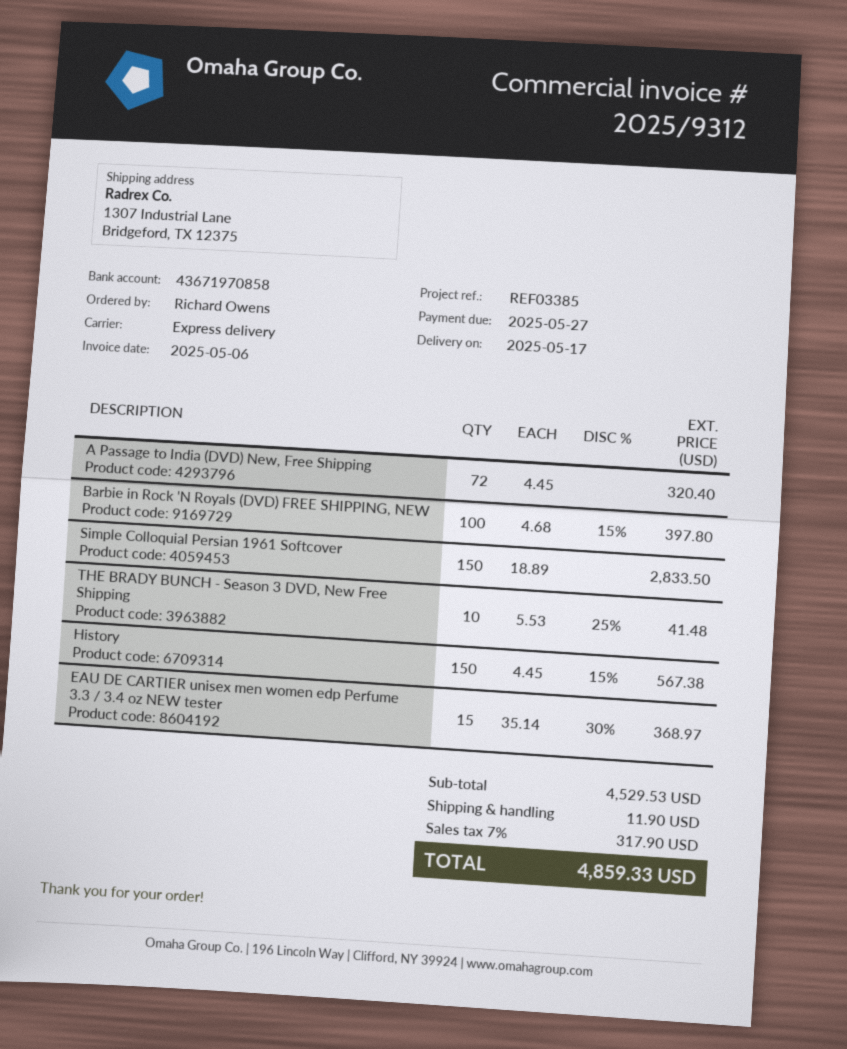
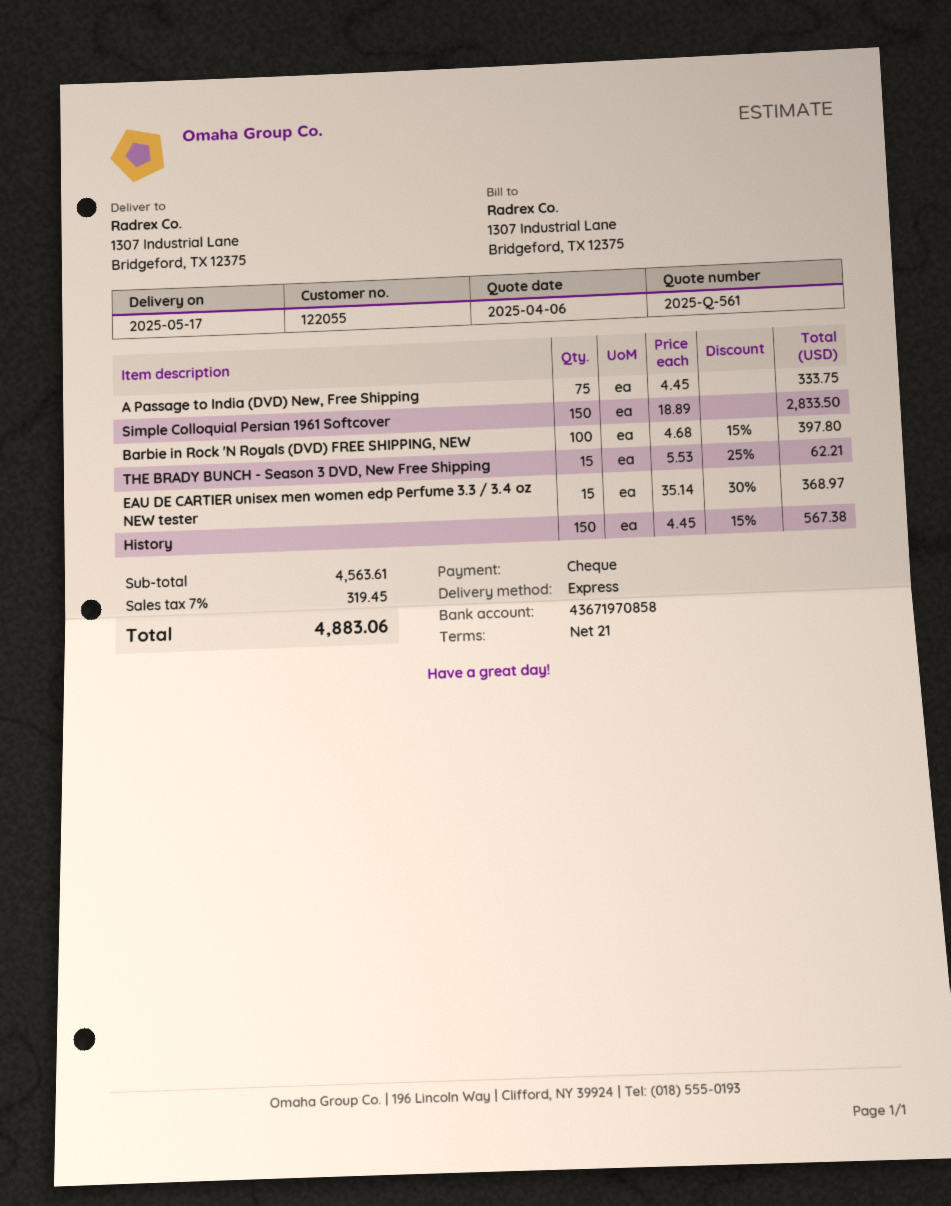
A Passage to India (DVD) New, Free Shipping: 72 x 4.45 = 320.40 -> 75 x 4.45 = 333.75
THE BRADY BUNCH - Season 3 DVD, New Free Shipping: 10 x 5.53 - 25% = 41.48 -> 15 x 5.53 - 25% = 62.21
subtotal: 4529.53 -> 4563.61
shipping: 11.90 -> none
tax: 7% = 317.90 -> 7% = 319.45
total: 4859.33 -> 4883.06

